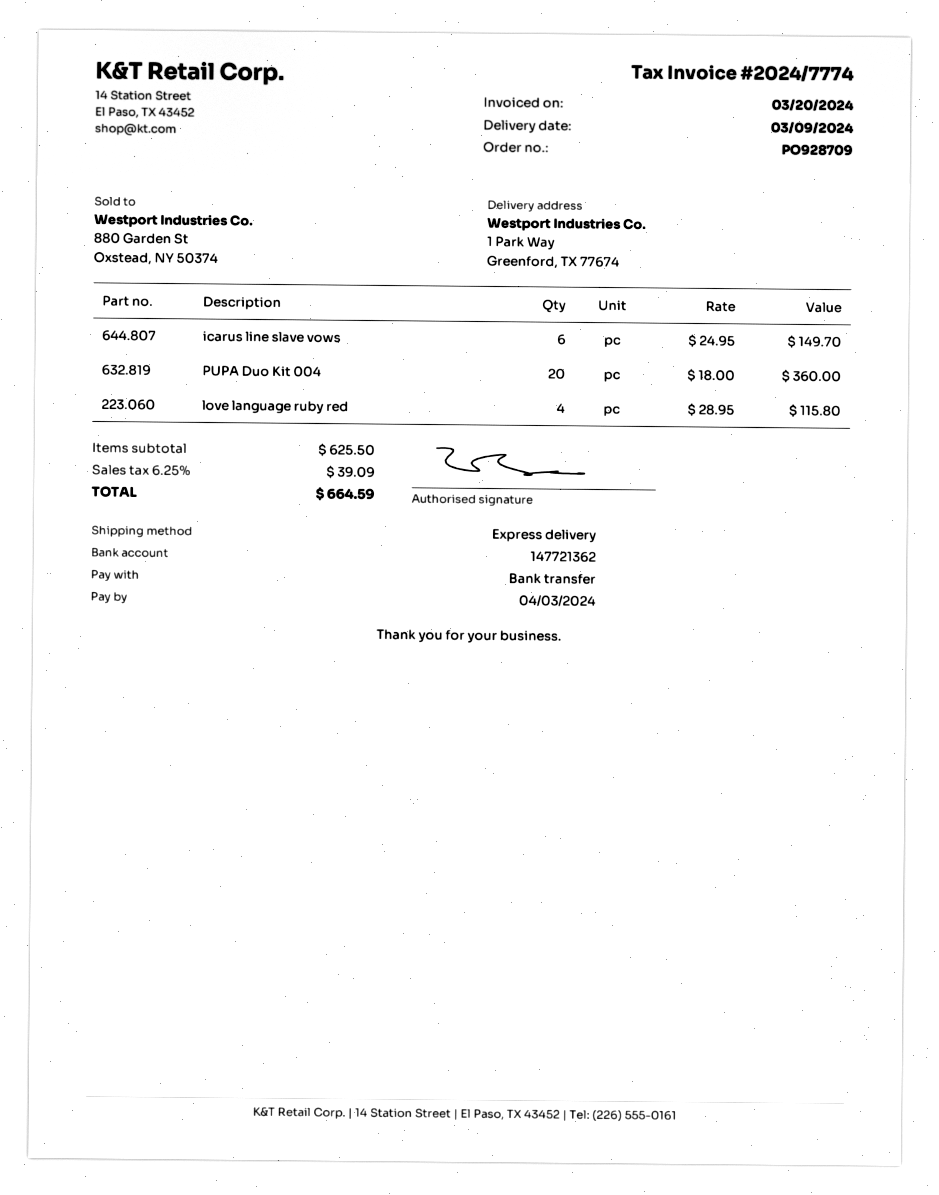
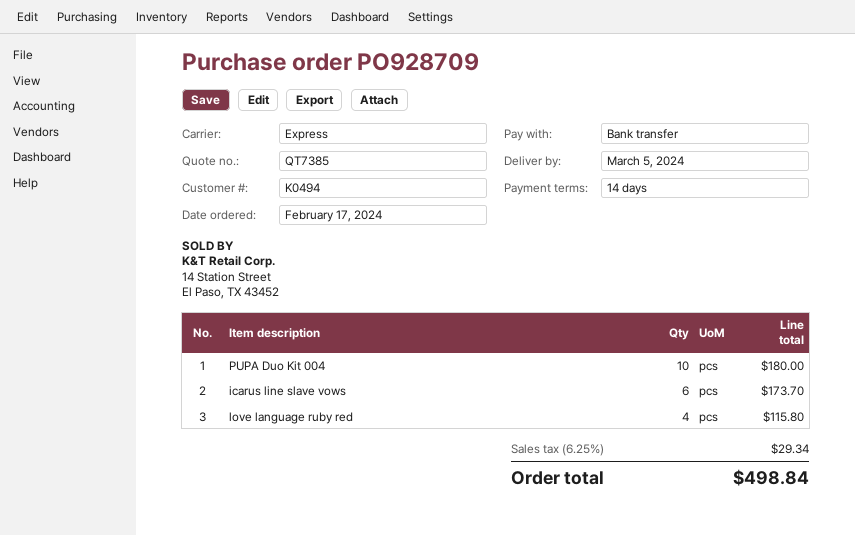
delivery date: 2024-03-09 -> 2024-03-05
icarus line slave vows: 6 for 149.70 -> 6 for 173.70
PUPA Duo Kit 004: 20 for 360.00 -> 10 for 180.00
tax: 6.25% = 39.09 -> 6.25% = 29.34
total: 664.59 -> 498.84

